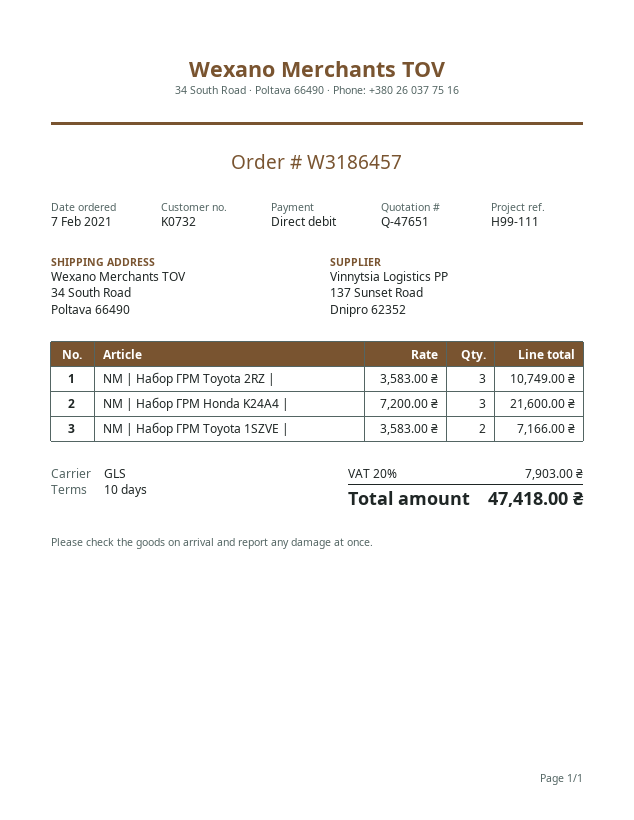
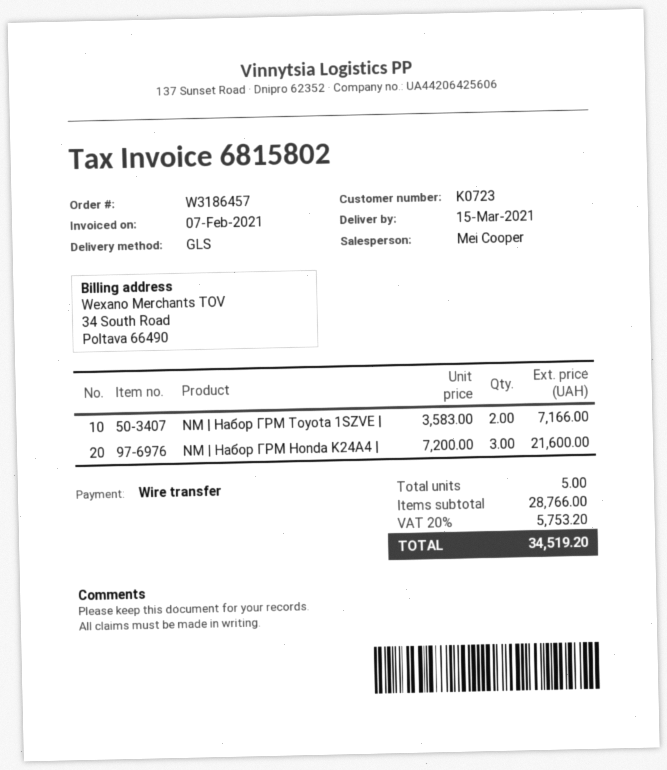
customer number: K0732 -> K0723
payment method: direct debit -> bank transfer
NM | Набор ГРМ Toyota 2RZ |: 3 x 3583.00 = 10749.00 -> none
tax: 20% = 7903.00 -> 20% = 5753.20
total: 47418.00 -> 34519.20

